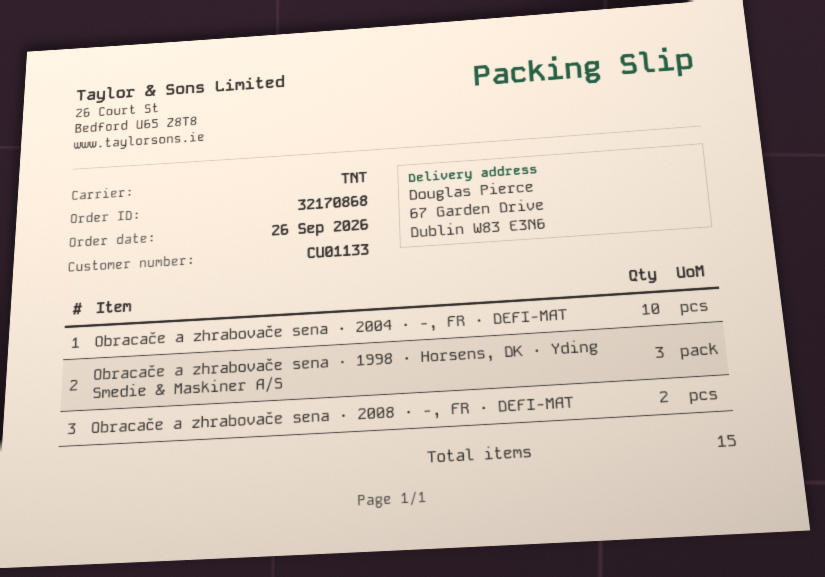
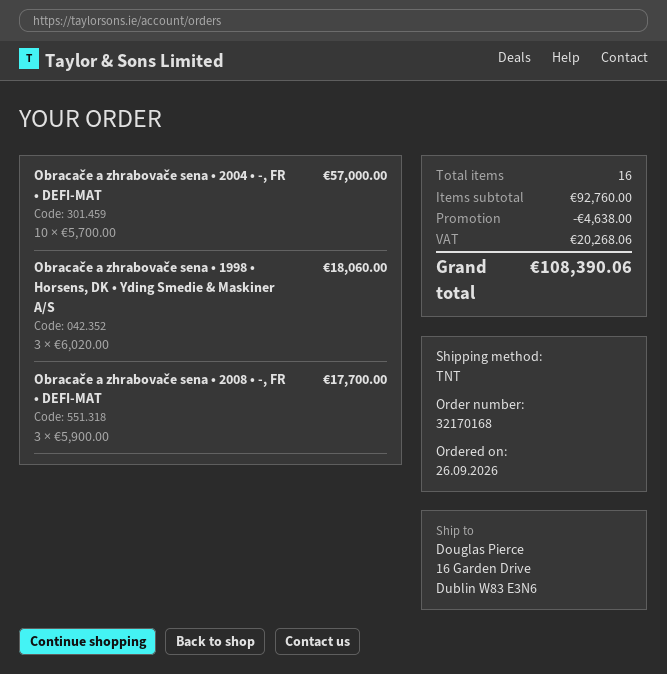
order number: 32170868 -> 32170168
ship to: 67 Garden Drive, Dublin W83 E3N6 -> 16 Garden Drive, Dublin W83 E3N6
Obracače a zhrabovače sena • 2008 • -, FR • DEFI-MAT: 2 -> 3
total quantity: 15 -> 16

